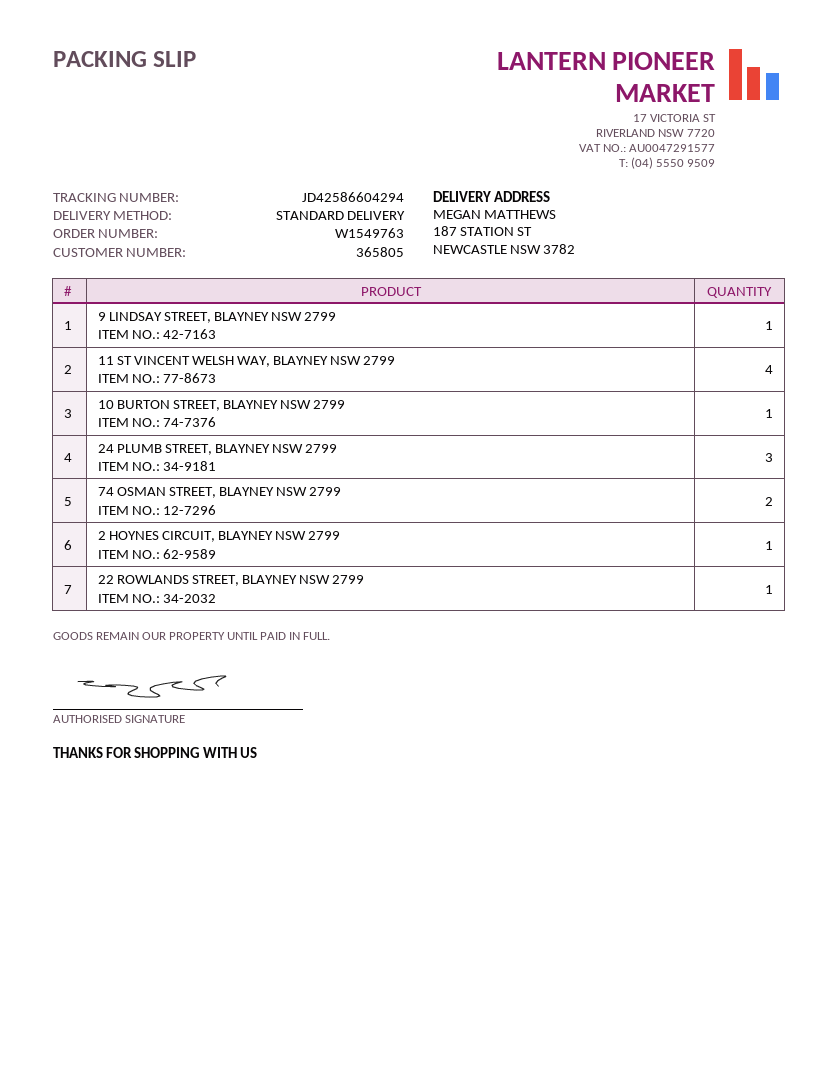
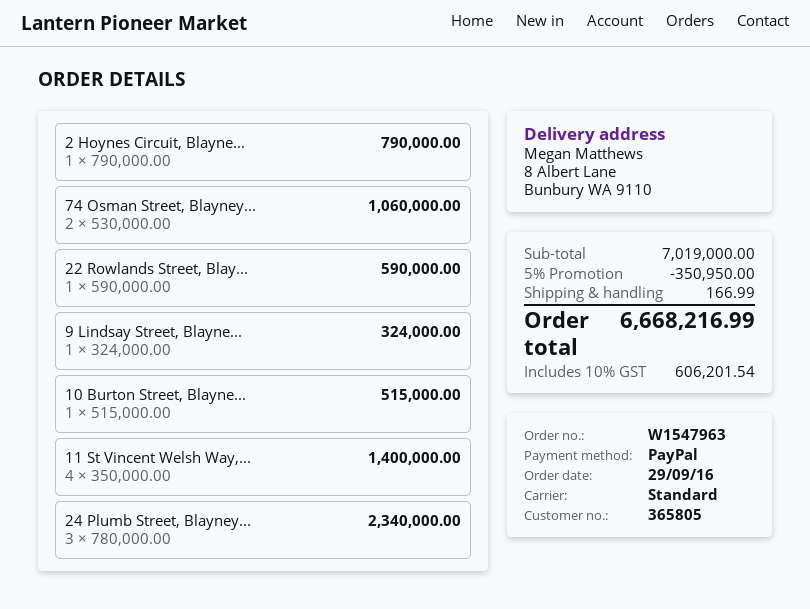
order number: W1549763 -> W1547963
ship to: 187 STATION ST, NEWCASTLE NSW 3782 -> 8 Albert Lane, Bunbury WA 9110

